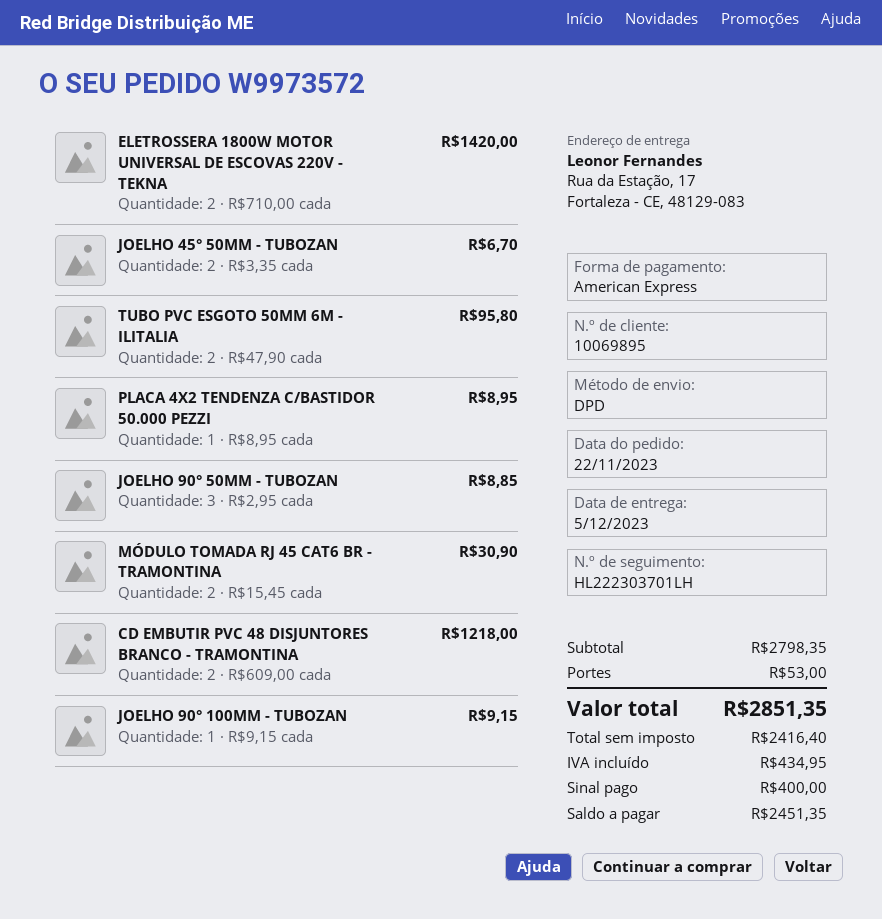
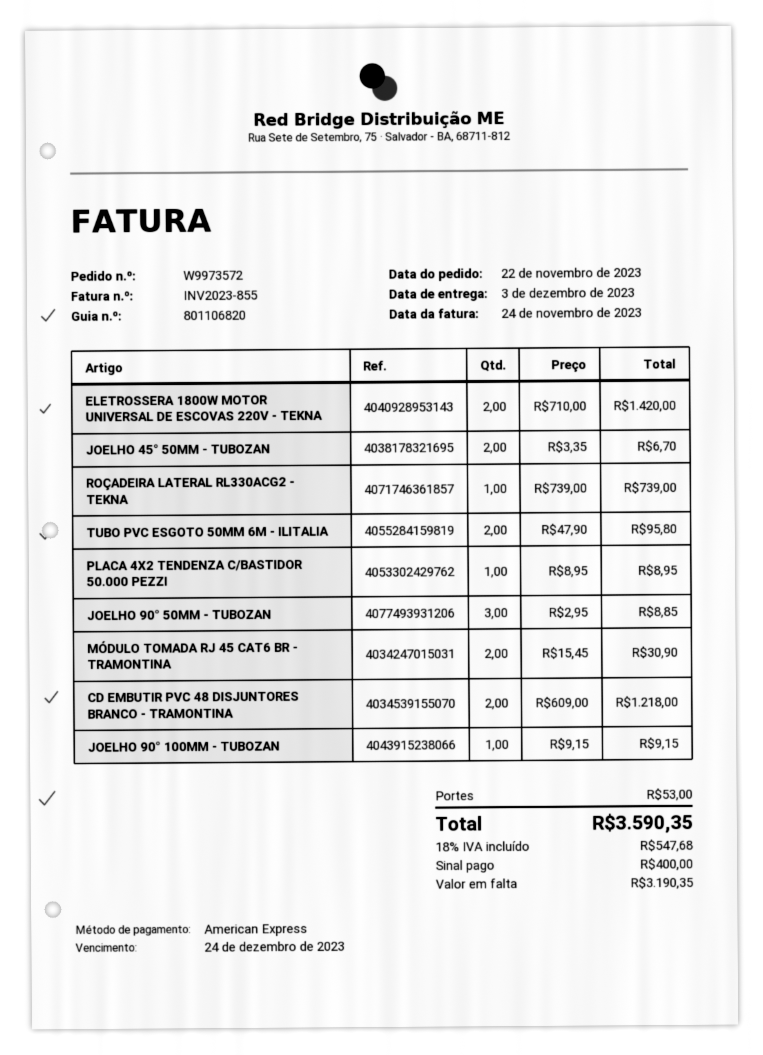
delivery date: 2023-12-05 -> 2023-12-03
ROÇADEIRA LATERAL RL330ACG2 - TEKNA: none -> 1 x 739.00 = 739.00
tax: 434.95 -> 547.68
total: 2851.35 -> 3590.35
balance: 2451.35 -> 3190.35

